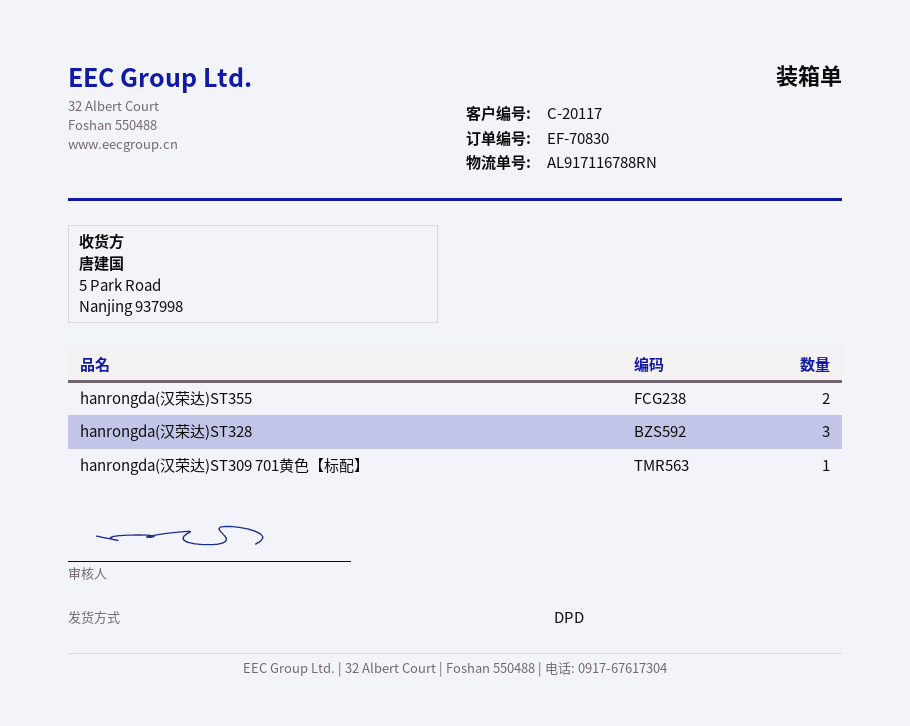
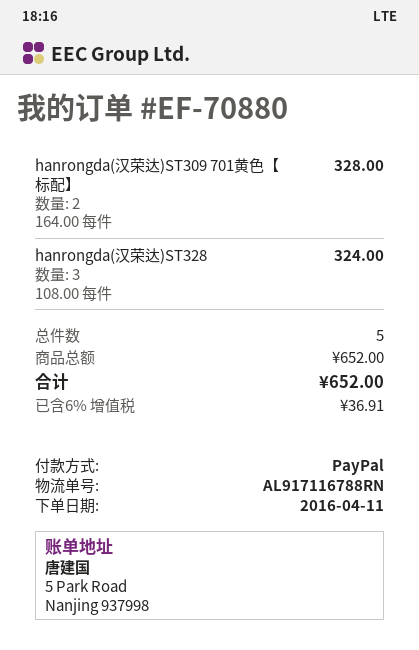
order number: EF-70830 -> EF-70880
hanrongda(汉荣达)ST355: 2 -> none
hanrongda(汉荣达)ST309 701黄色【标配】: 1 -> 2

